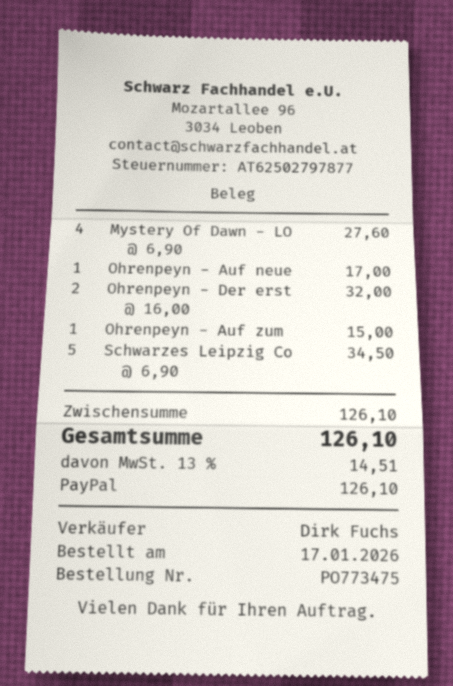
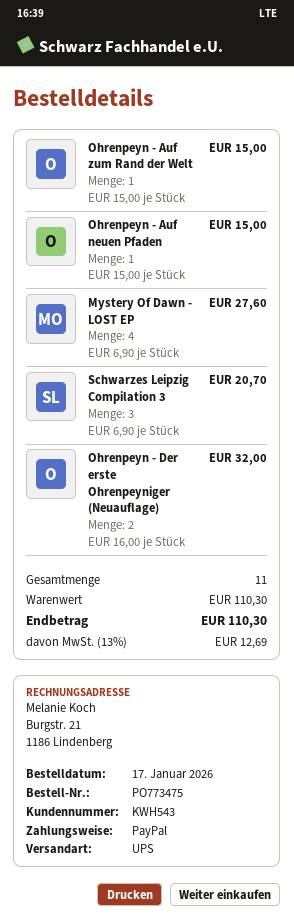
Ohrenpeyn - Auf neue: 1 x 17.00 = 17.00 -> 1 x 15.00 = 15.00
Schwarzes Leipzig Co: 5 x 6.90 = 34.50 -> 3 x 6.90 = 20.70
subtotal: 126.10 -> 110.30
tax: 13% = 14.51 -> 13% = 12.69
total: 126.10 -> 110.30

